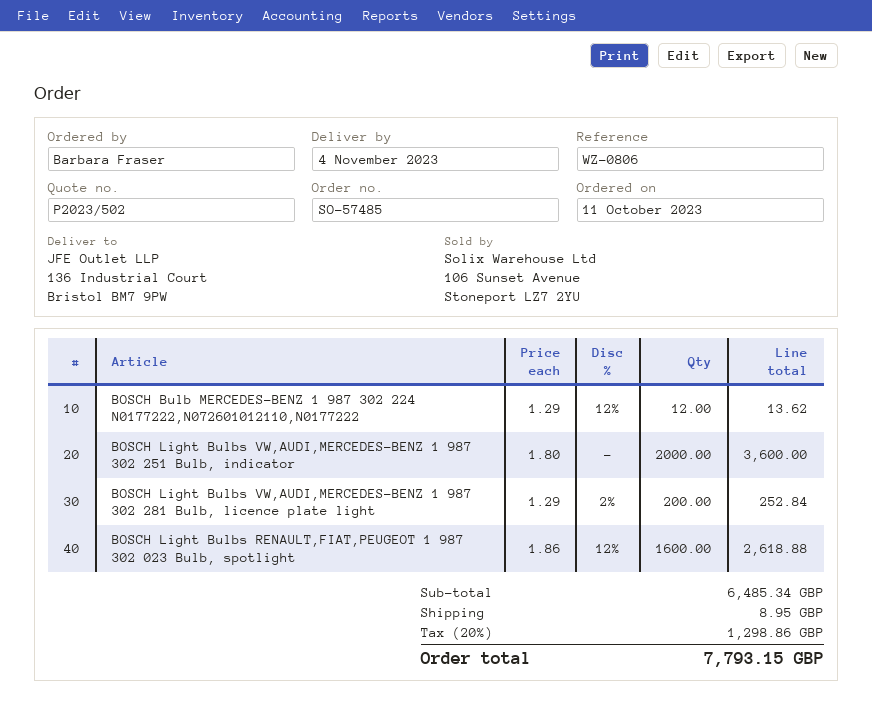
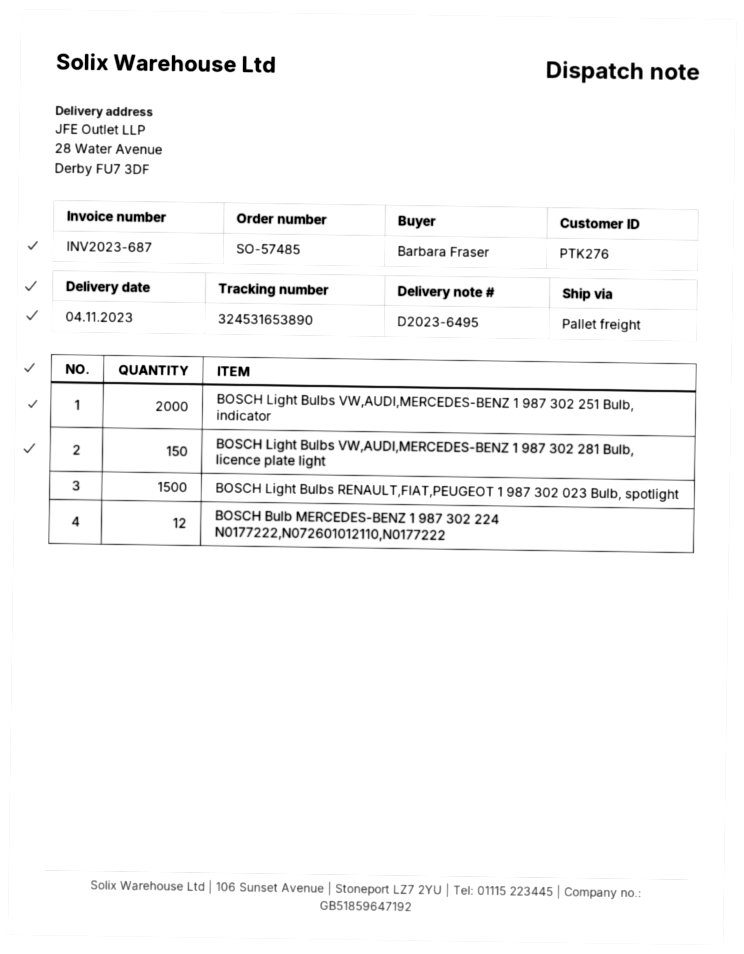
ship to: 136 Industrial Court, Bristol BM7 9PW -> 28 Water Avenue, Derby FU7 3DF
BOSCH Light Bulbs VW,AUDI,MERCEDES-BENZ 1 987 302 281 Bulb, licence plate light: 200 -> 150
BOSCH Light Bulbs RENAULT,FIAT,PEUGEOT 1 987 302 023 Bulb, spotlight: 1600 -> 1500

